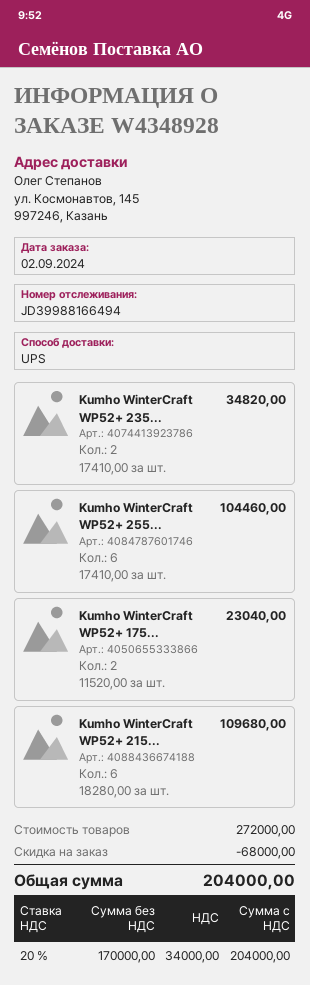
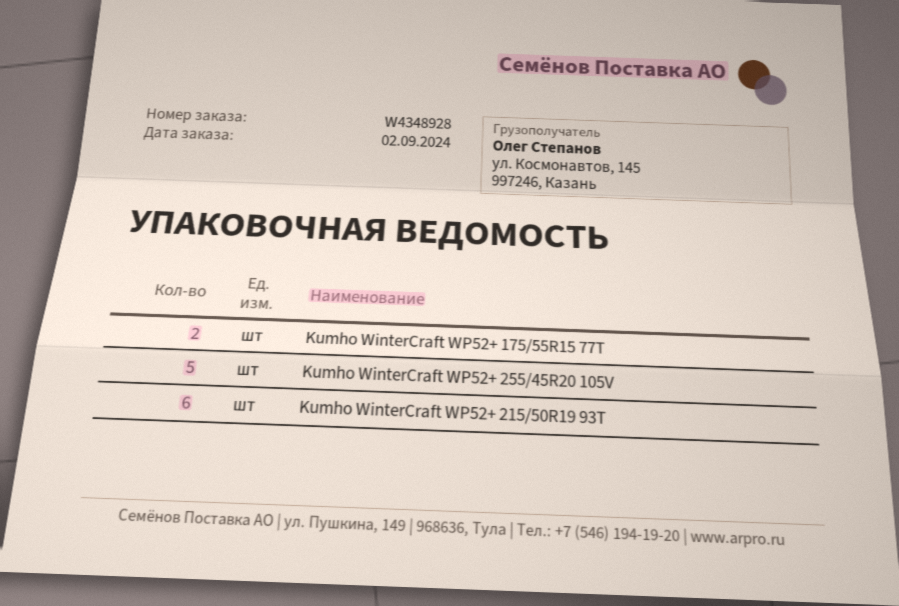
Kumho WinterCraft WP52+ 235...: 2 -> none
Kumho WinterCraft WP52+ 255...: 6 -> 5

